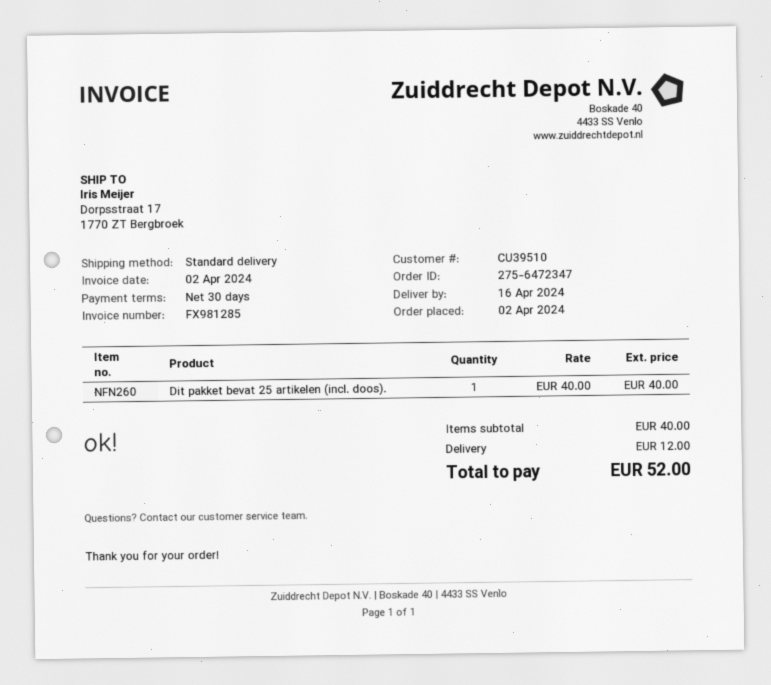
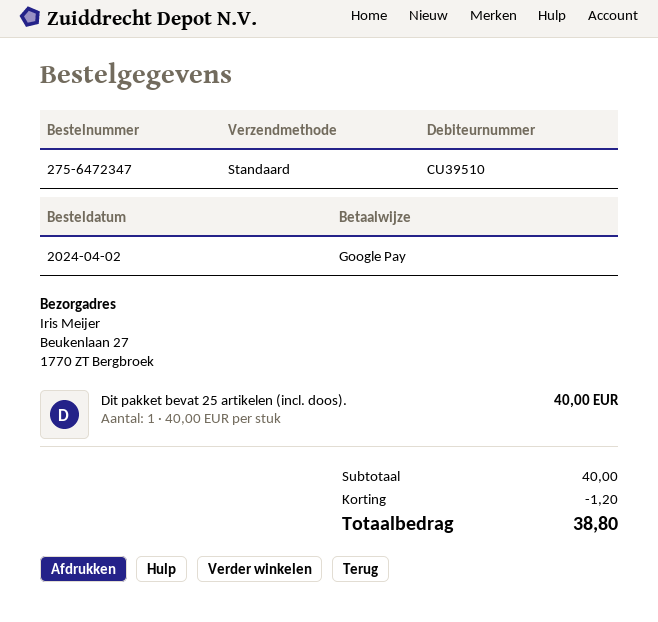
ship to: Dorpsstraat 17, 1770 ZT Bergbroek -> Beukenlaan 27, 1770 ZT Bergbroek
discount: none -> 1.20
shipping: 12.00 -> none
total: 52.00 -> 38.80

